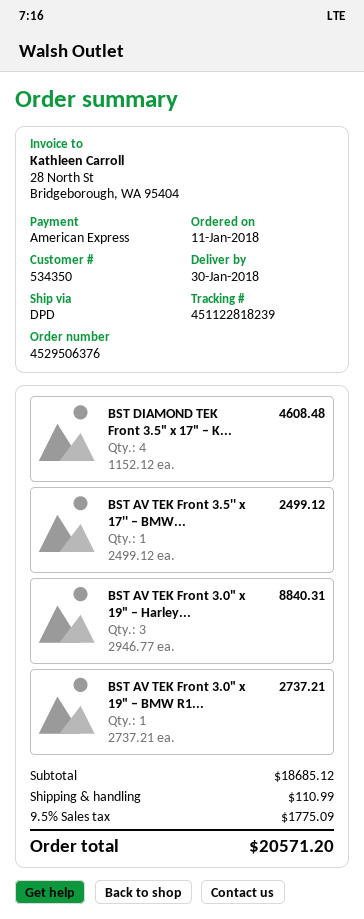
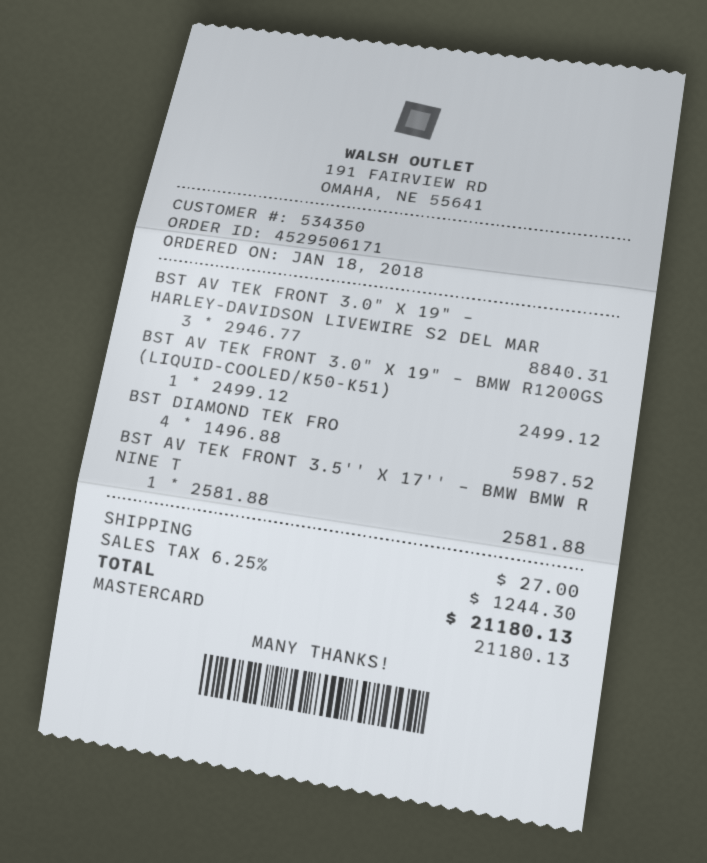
order number: 4529506376 -> 4529506171
order date: 2018-01-11 -> 2018-01-18
payment method: American Express -> Mastercard
BST DIAMOND TEK Front 3.5" x 17" – K...: 4 x 1152.12 = 4608.48 -> 4 x 1496.88 = 5987.52
BST AV TEK Front 3.5'' x 17'' – BMW...: 1 x 2499.12 = 2499.12 -> 1 x 2581.88 = 2581.88
BST AV TEK Front 3.0" x 19" – BMW R1...: 1 x 2737.21 = 2737.21 -> 1 x 2499.12 = 2499.12
shipping: 110.99 -> 27.00
tax: 9.5% = 1775.09 -> 6.25% = 1244.30
total: 20571.20 -> 21180.13

